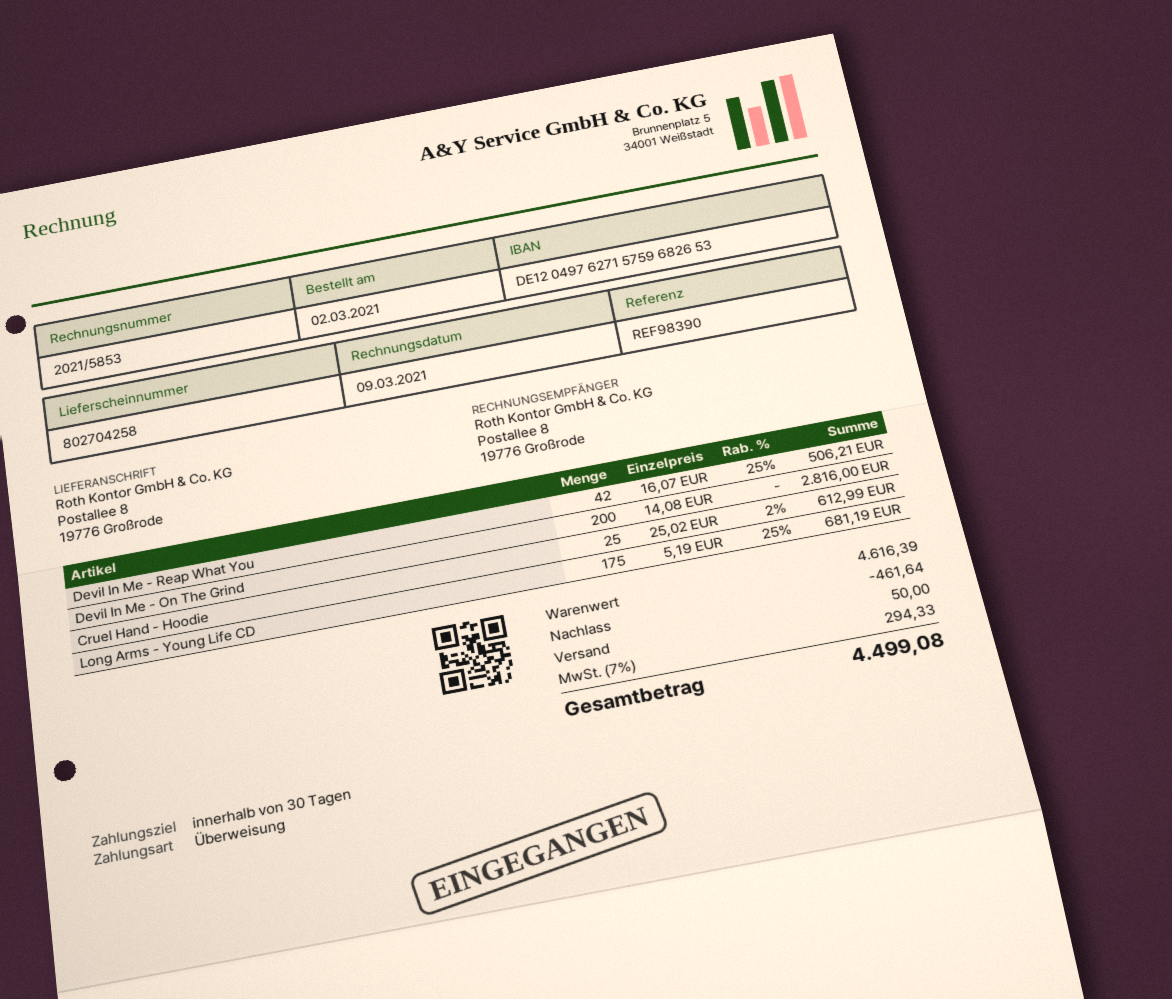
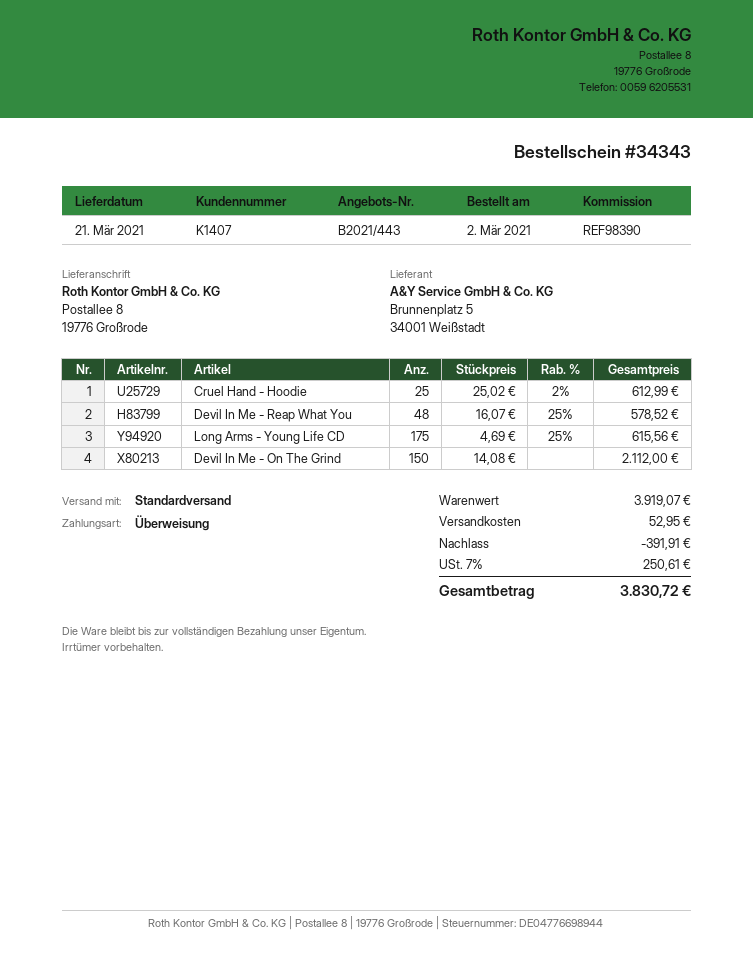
Devil In Me - Reap What You: 42 x 16.07 - 25% = 506.21 -> 48 x 16.07 - 25% = 578.52
Devil In Me - On The Grind: 200 x 14.08 = 2816.00 -> 150 x 14.08 = 2112.00
Long Arms - Young Life CD: 175 x 5.19 - 25% = 681.19 -> 175 x 4.69 - 25% = 615.56
subtotal: 4616.39 -> 3919.07
discount: 461.64 -> 391.91
shipping: 50.00 -> 52.95
tax: 7% = 294.33 -> 7% = 250.61
total: 4499.08 -> 3830.72

